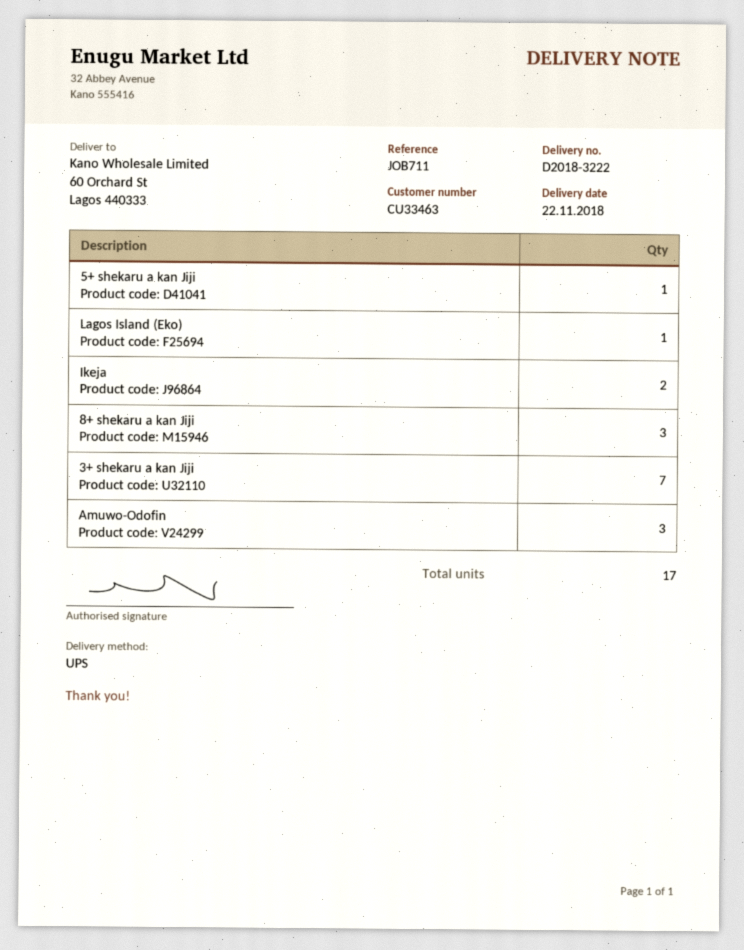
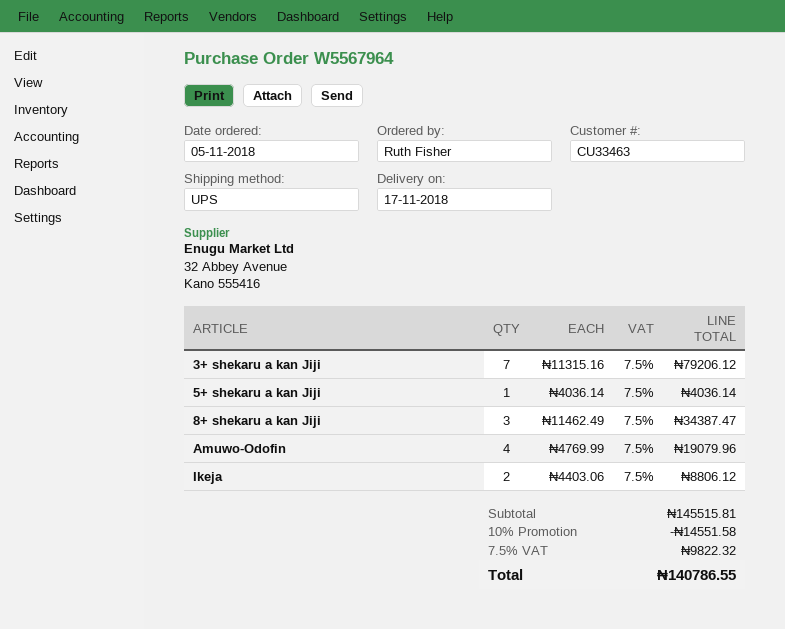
delivery date: 2018-11-22 -> 2018-11-17
Lagos Island (Eko): 1 -> none
Amuwo-Odofin: 3 -> 4

